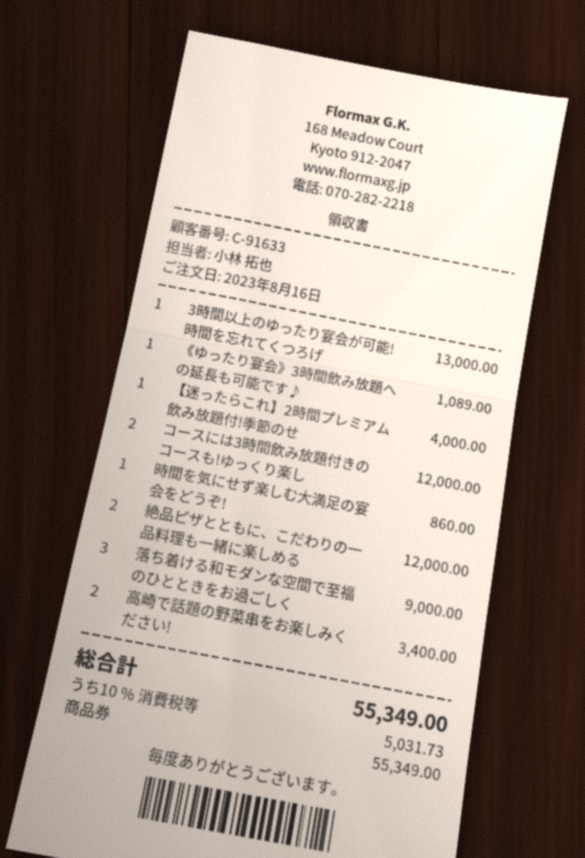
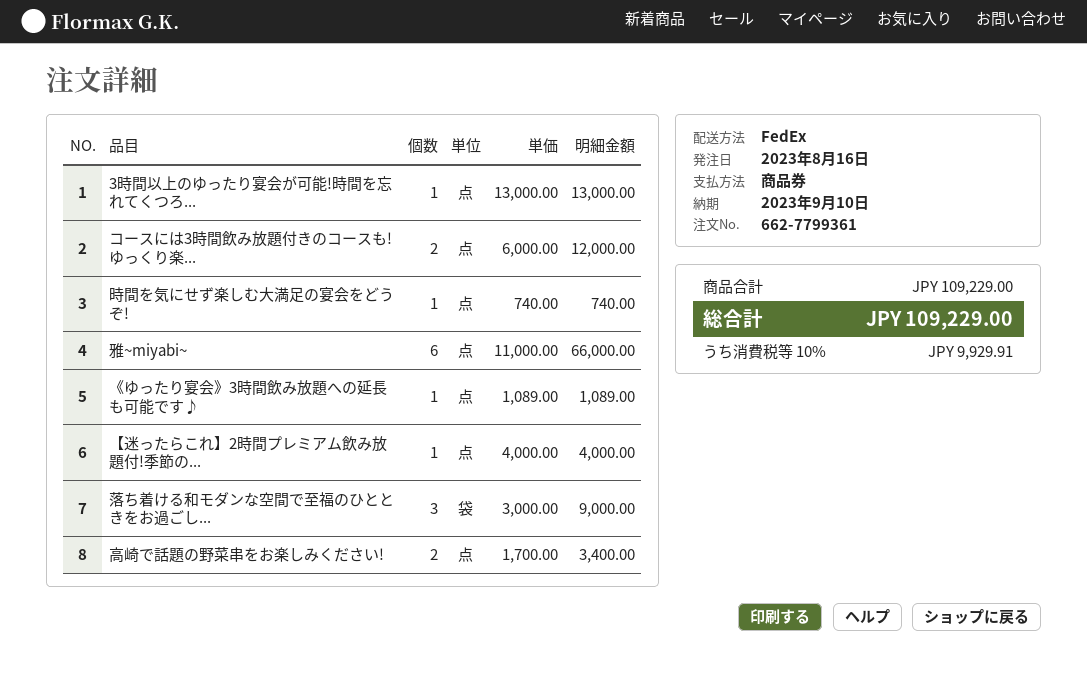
時間を気にせず楽しむ大満足の宴会をどうぞ!: 1 for 860.00 -> 1 for 740.00
絶品ピザとともに、こだわりの一品料理も一緒に楽しめる: 2 for 12000.00 -> none
雅~miyabi~: none -> 6 for 66000.00
tax: 10% = 5031.73 -> 10% = 9929.91
total: 55349.00 -> 109229.00

